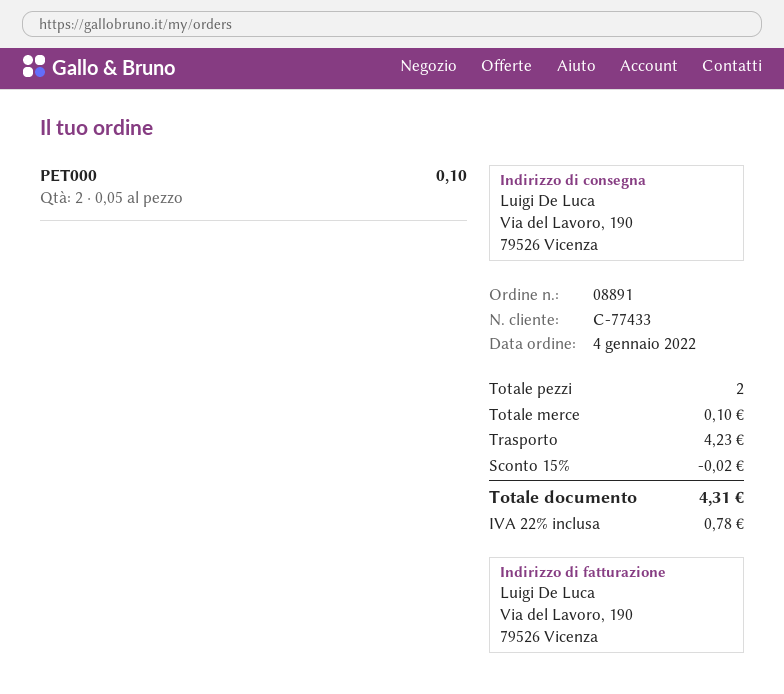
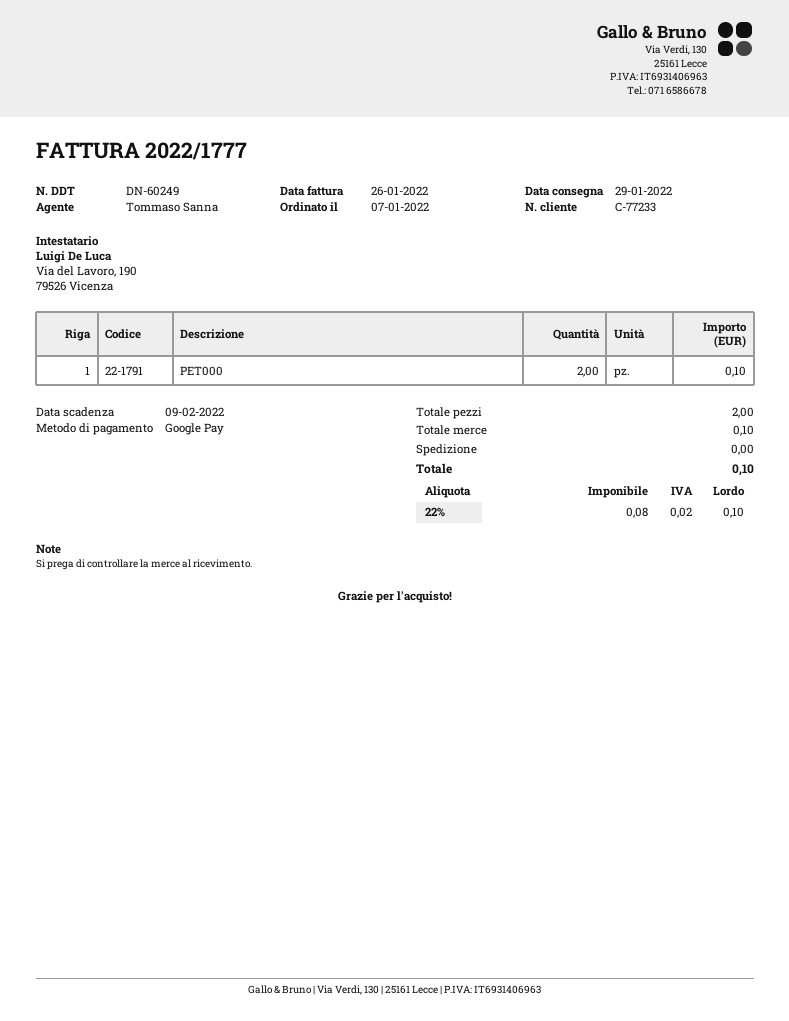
order date: 2022-01-04 -> 2022-01-07
customer number: C-77433 -> C-77233
discount: 15% = 0.02 -> none
shipping: 4.23 -> 0.00
tax: 22% = 0.78 -> 22% = 0.02
total: 4.31 -> 0.10

